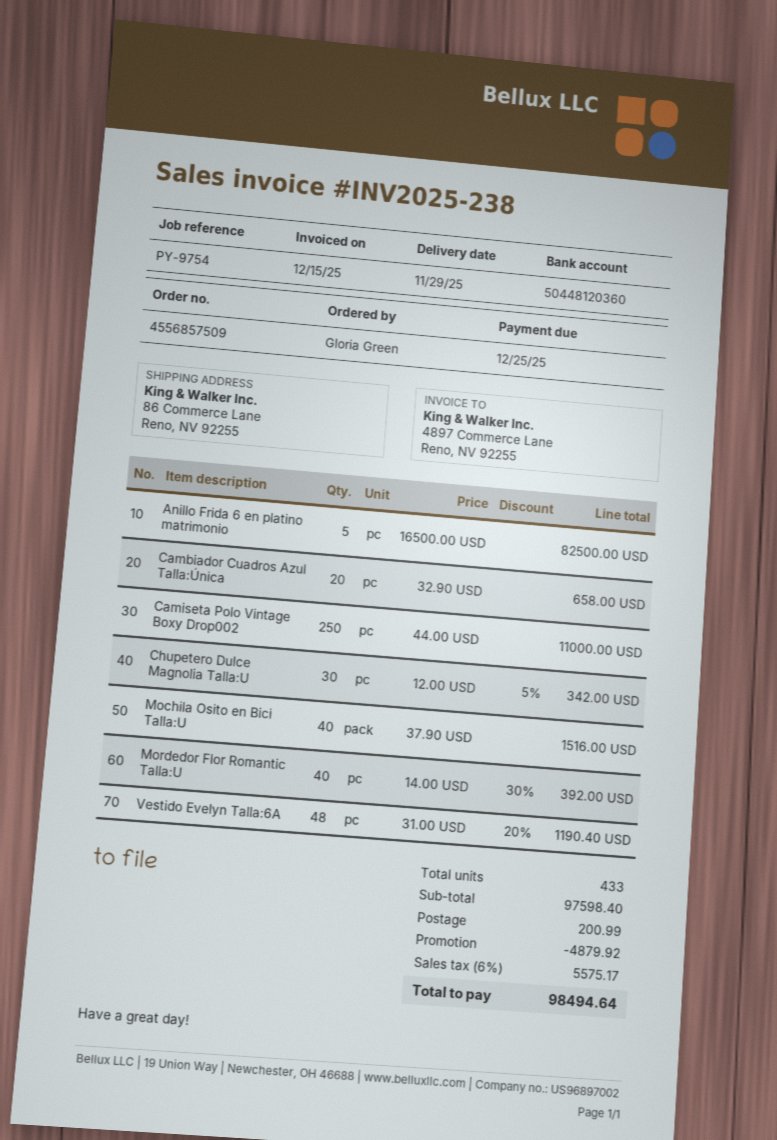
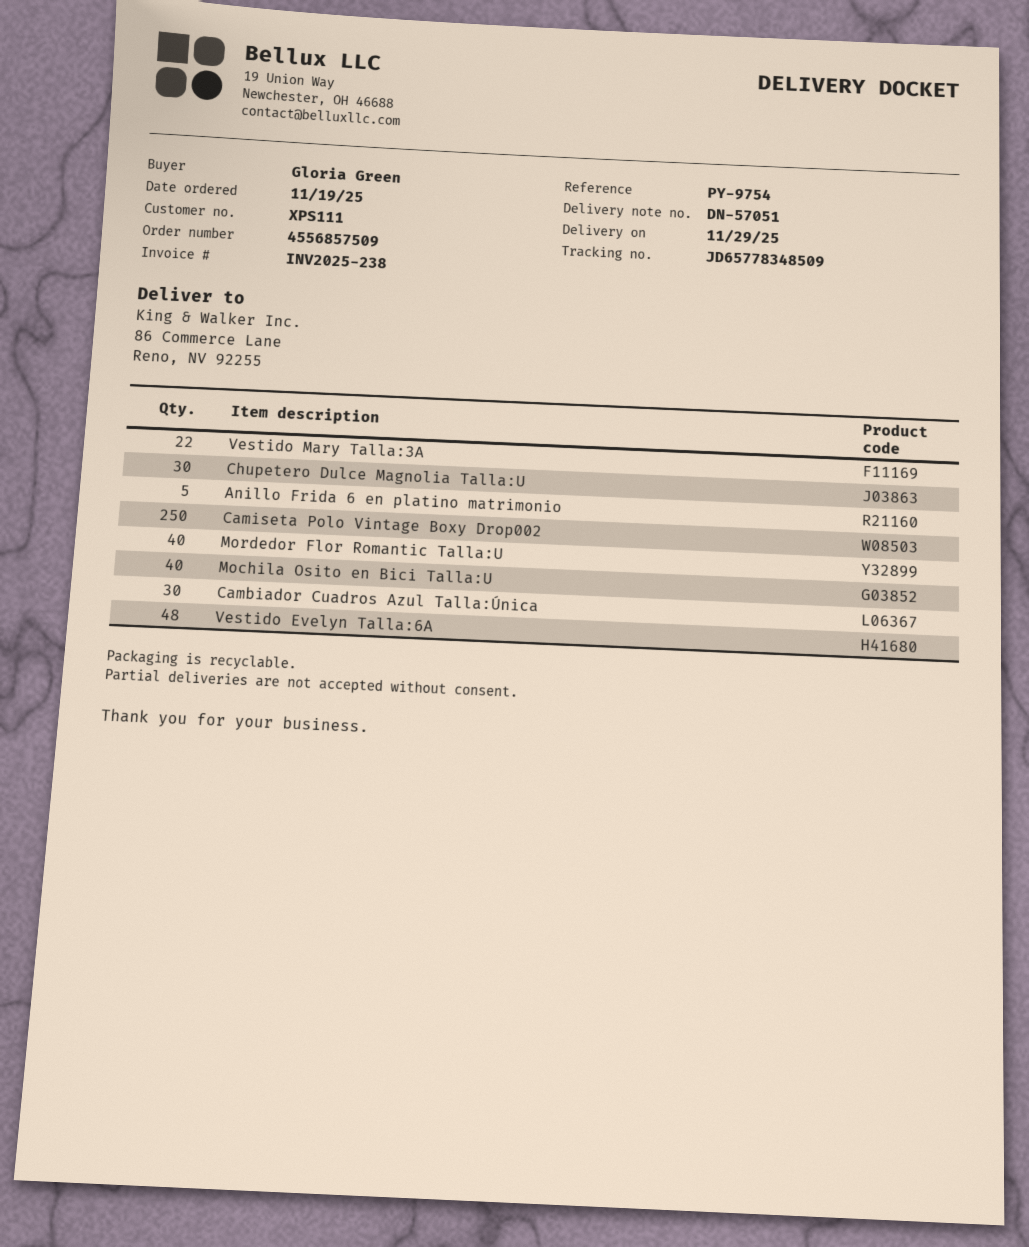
Cambiador Cuadros Azul Talla:Única: 20 -> 30
Vestido Mary Talla:3A: none -> 22

